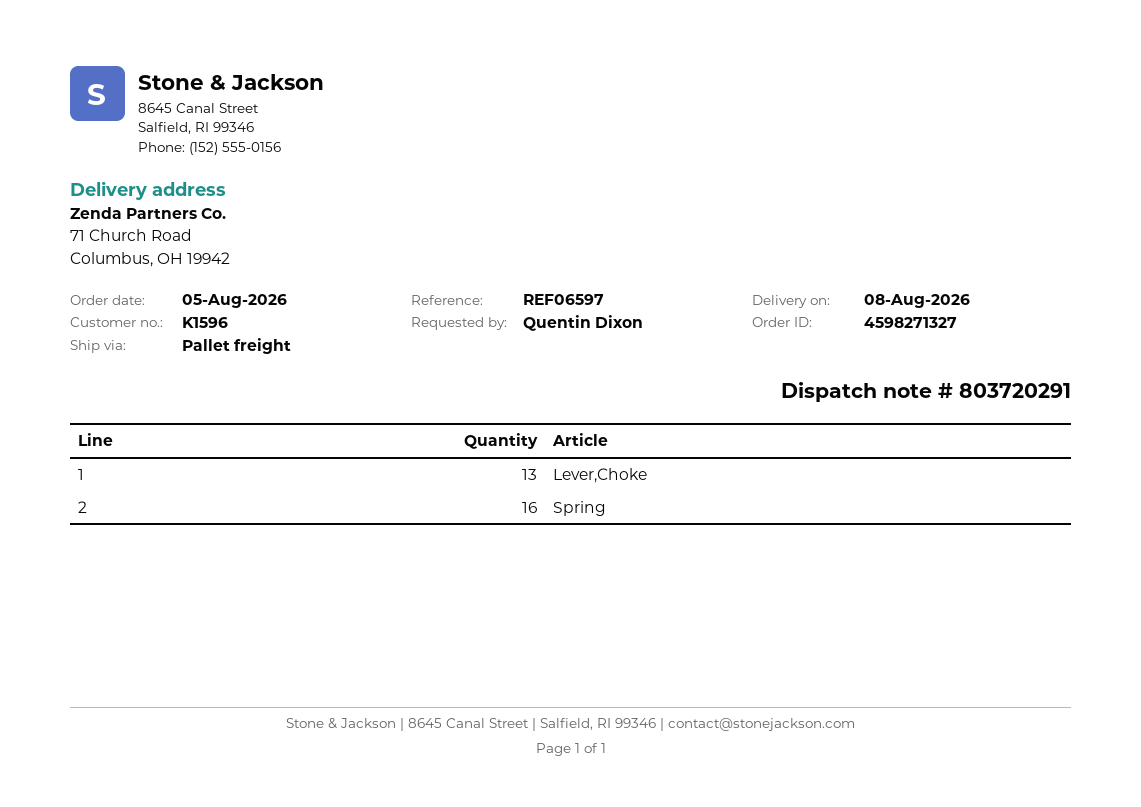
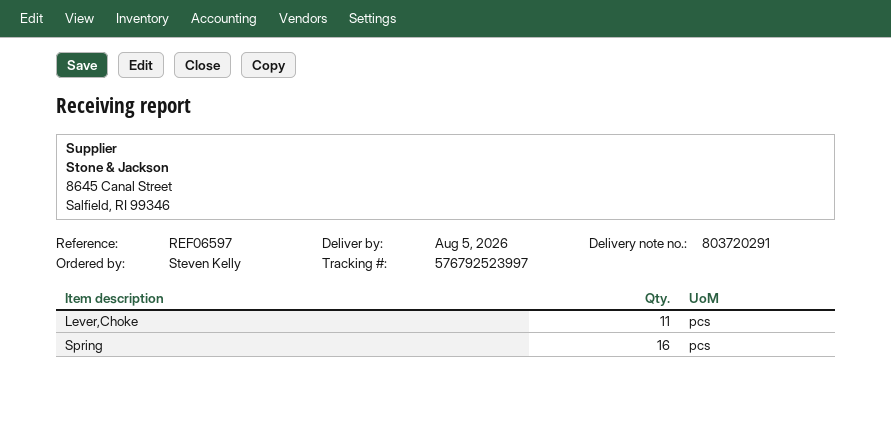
delivery date: 2026-08-08 -> 2026-08-05
ordered by: Quentin Dixon -> Steven Kelly
Lever,Choke: 13 -> 11

